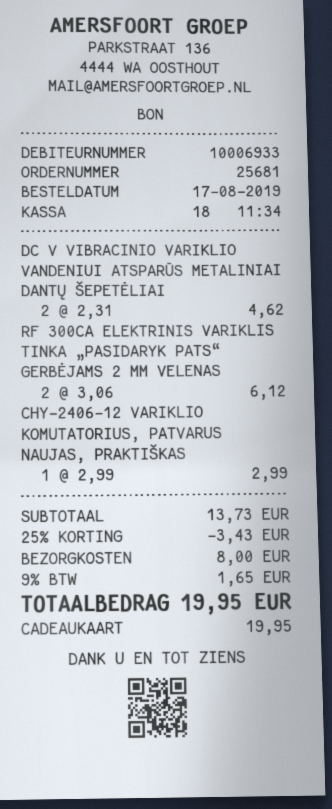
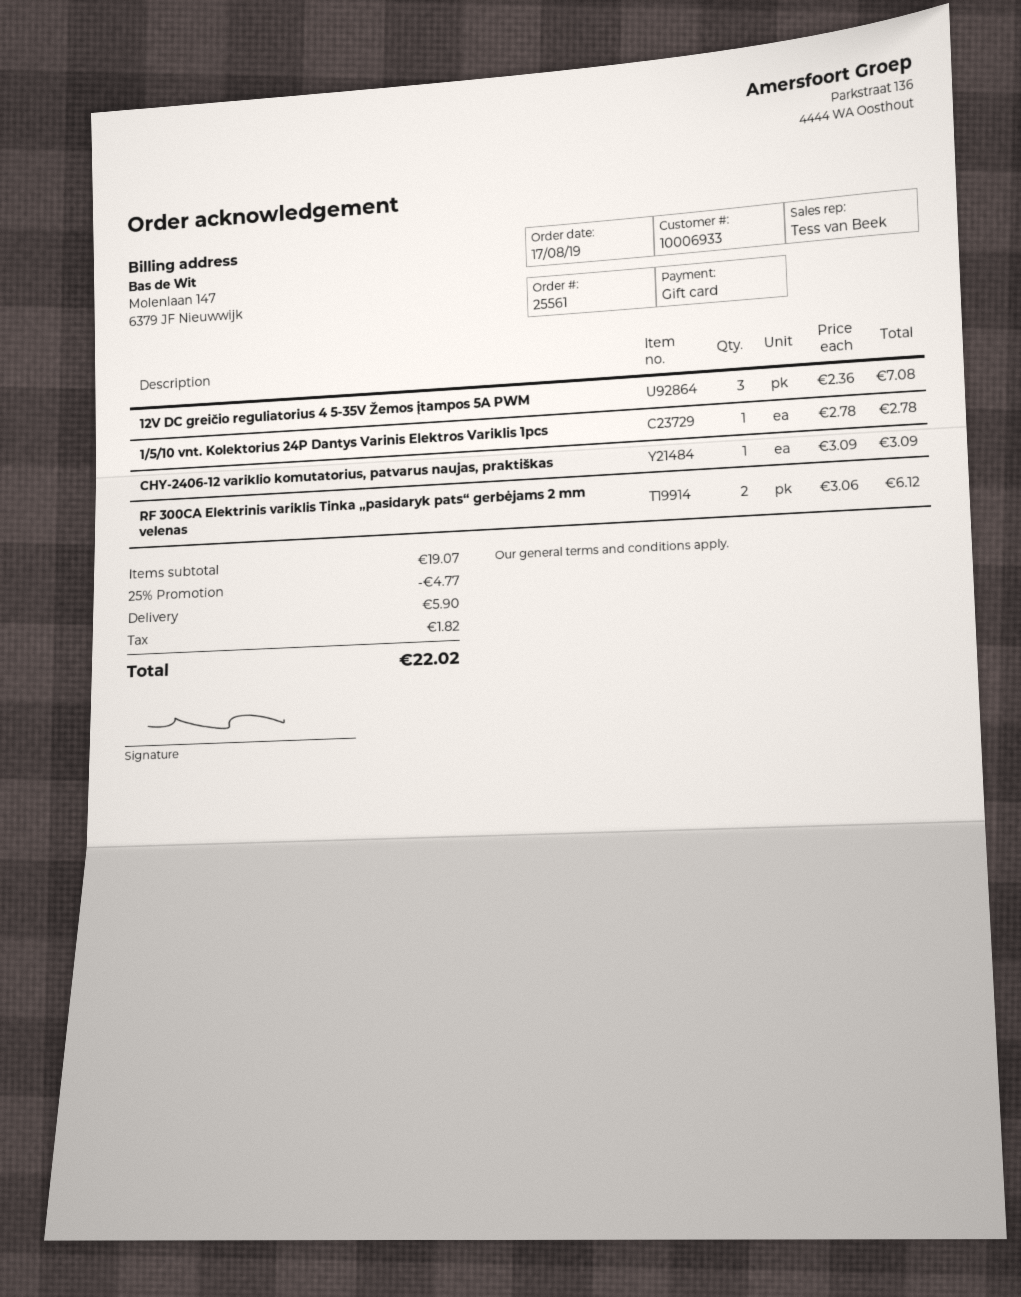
order number: 25681 -> 25561
DC V VIBRACINIO VARIKLIO VANDENIUI ATSPARŪS METALINIAI DANTŲ ŠEPETĖLIAI: 2 x 2.31 = 4.62 -> none
CHY-2406-12 VARIKLIO KOMUTATORIUS, PATVARUS NAUJAS, PRAKTIŠKAS: 1 x 2.99 = 2.99 -> 1 x 3.09 = 3.09
12V DC greičio reguliatorius 4 5-35V Žemos įtampos 5A PWM: none -> 3 x 2.36 = 7.08
1/5/10 vnt. Kolektorius 24P Dantys Varinis Elektros Variklis 1pcs: none -> 1 x 2.78 = 2.78
subtotal: 13.73 -> 19.07
discount: 25% = 3.43 -> 25% = 4.77
shipping: 8.00 -> 5.90
tax: 1.65 -> 1.82
total: 19.95 -> 22.02

